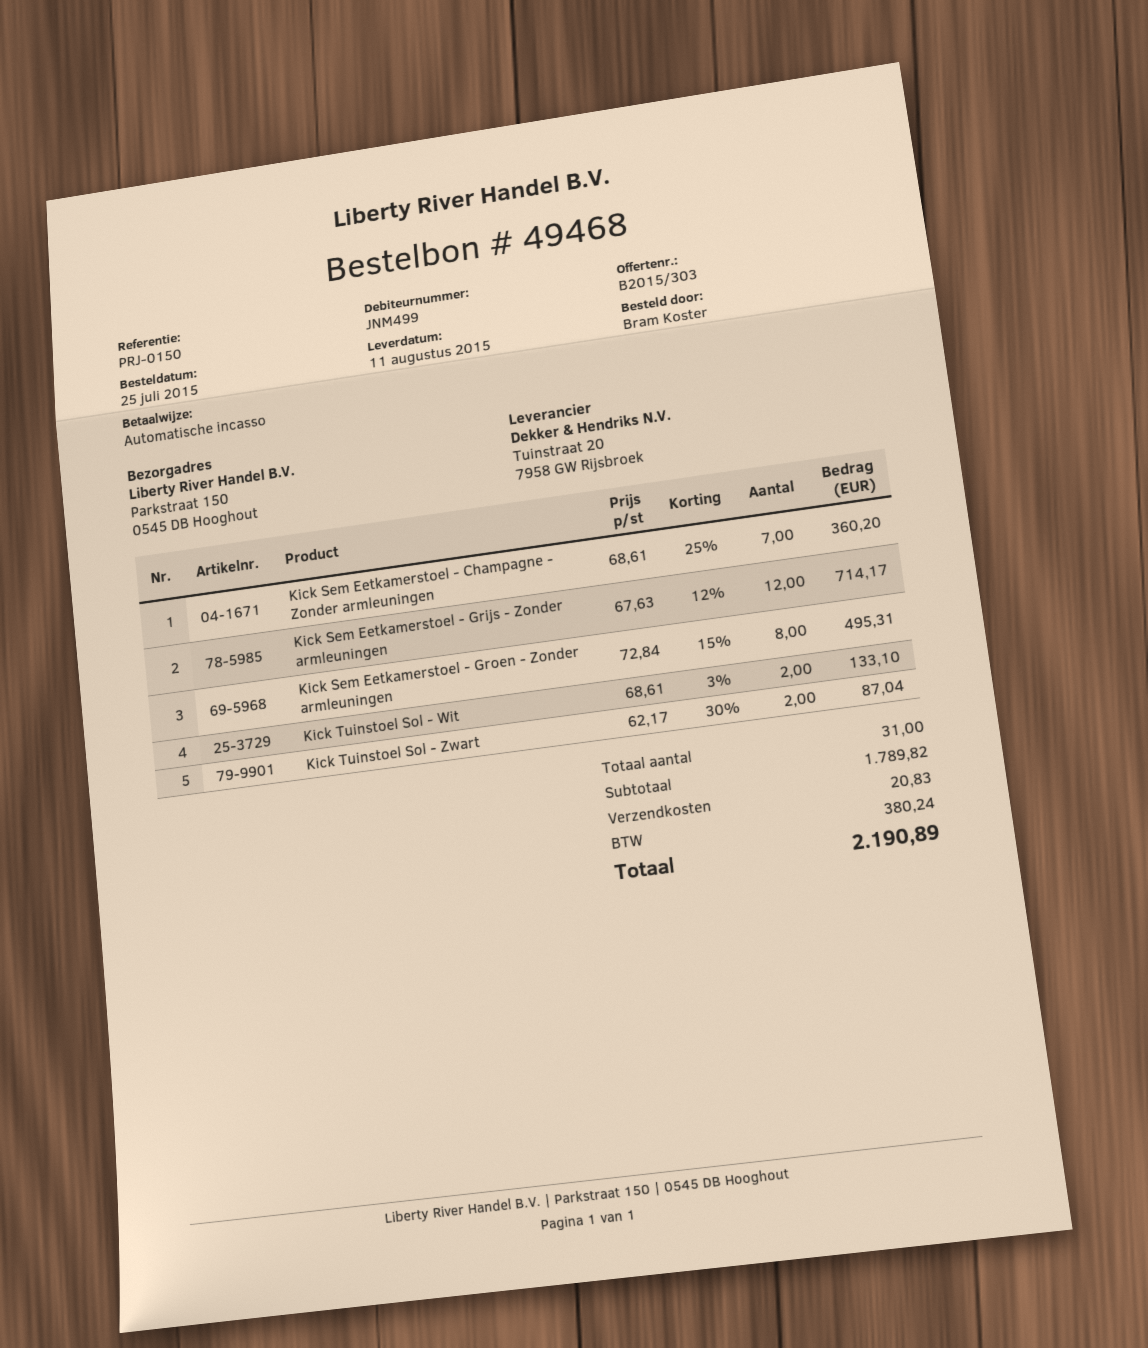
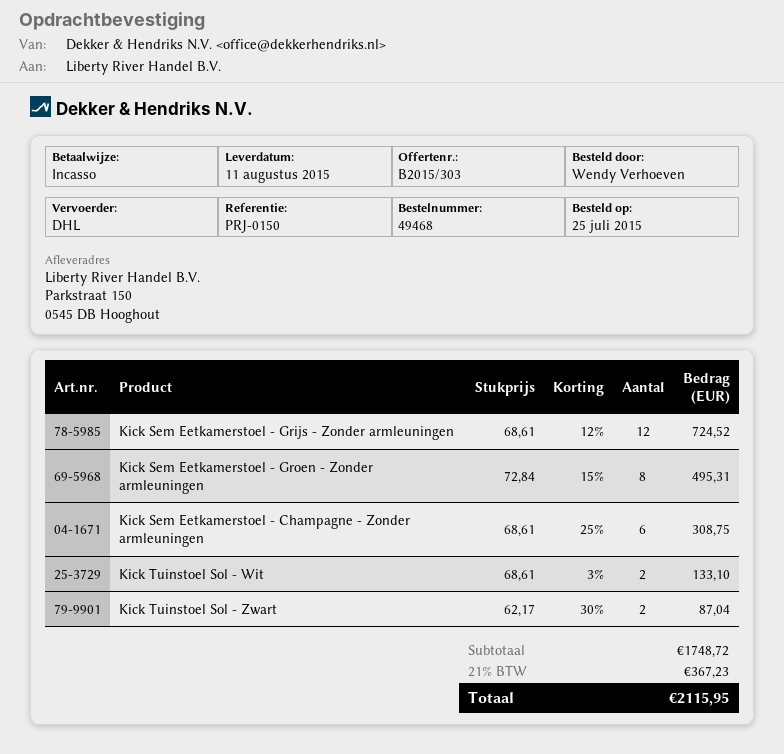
ordered by: Bram Koster -> Wendy Verhoeven
Kick Sem Eetkamerstoel - Champagne - Zonder armleuningen: 7 x 68.61 - 25% = 360.20 -> 6 x 68.61 - 25% = 308.75
Kick Sem Eetkamerstoel - Grijs - Zonder armleuningen: 12 x 67.63 - 12% = 714.17 -> 12 x 68.61 - 12% = 724.52
subtotal: 1789.82 -> 1748.72
shipping: 20.83 -> none
tax: 380.24 -> 367.23
total: 2190.89 -> 2115.95

